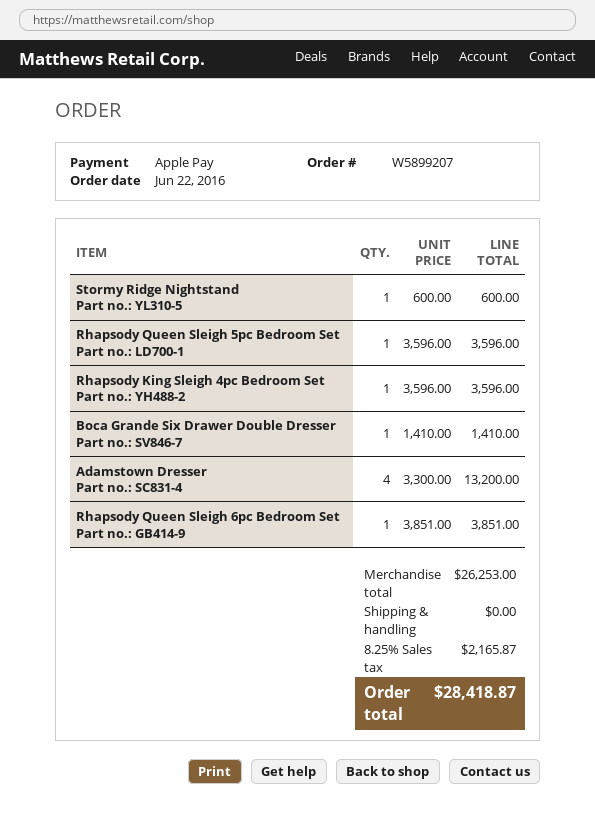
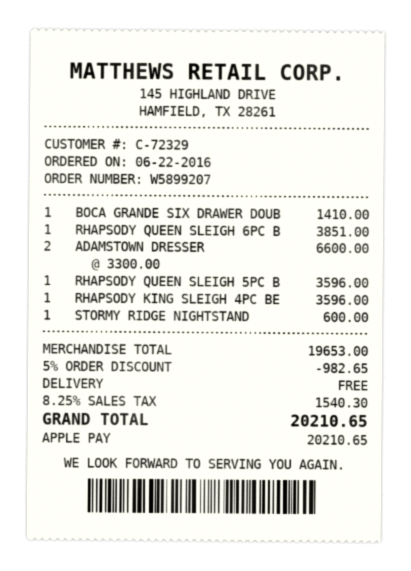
Adamstown Dresser: 4 x 3300.00 = 13200.00 -> 2 x 3300.00 = 6600.00
subtotal: 26253.00 -> 19653.00
discount: none -> 5% = 982.65
tax: 8.25% = 2165.87 -> 8.25% = 1540.30
total: 28418.87 -> 20210.65

